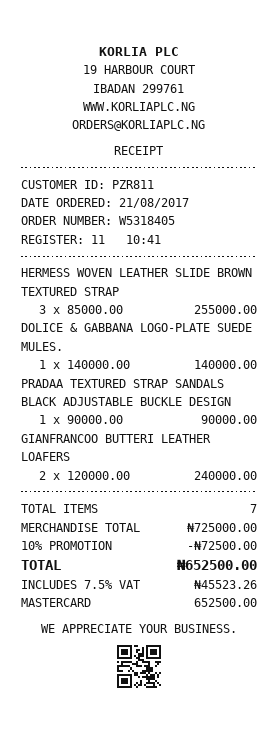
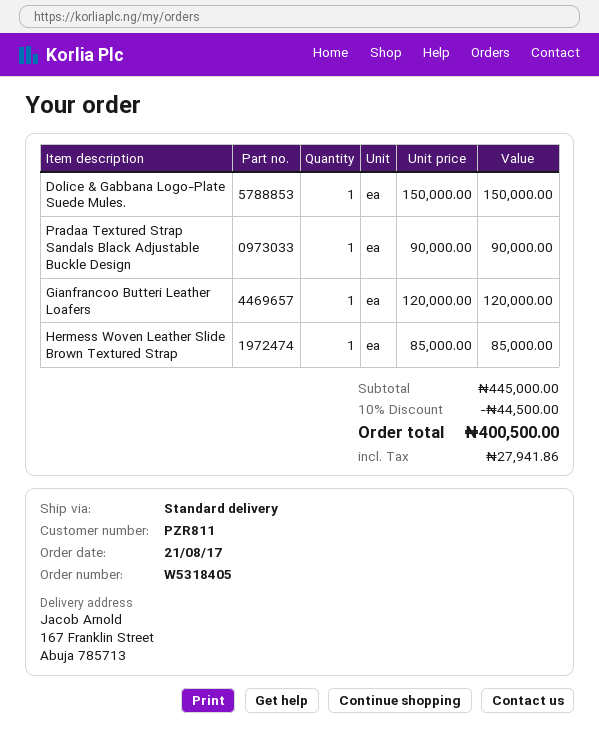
HERMESS WOVEN LEATHER SLIDE BROWN TEXTURED STRAP: 3 x 85000.00 = 255000.00 -> 1 x 85000.00 = 85000.00
DOLICE & GABBANA LOGO-PLATE SUEDE MULES.: 1 x 140000.00 = 140000.00 -> 1 x 150000.00 = 150000.00
GIANFRANCOO BUTTERI LEATHER LOAFERS: 2 x 120000.00 = 240000.00 -> 1 x 120000.00 = 120000.00
subtotal: 725000.00 -> 445000.00
discount: 10% = 72500.00 -> 10% = 44500.00
tax: 45523.26 -> 27941.86
total: 652500.00 -> 400500.00

